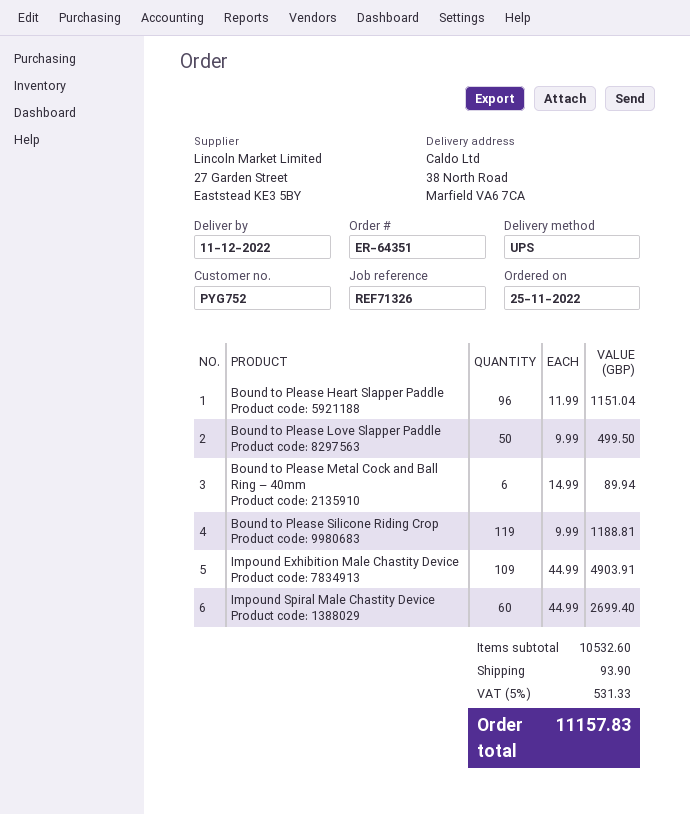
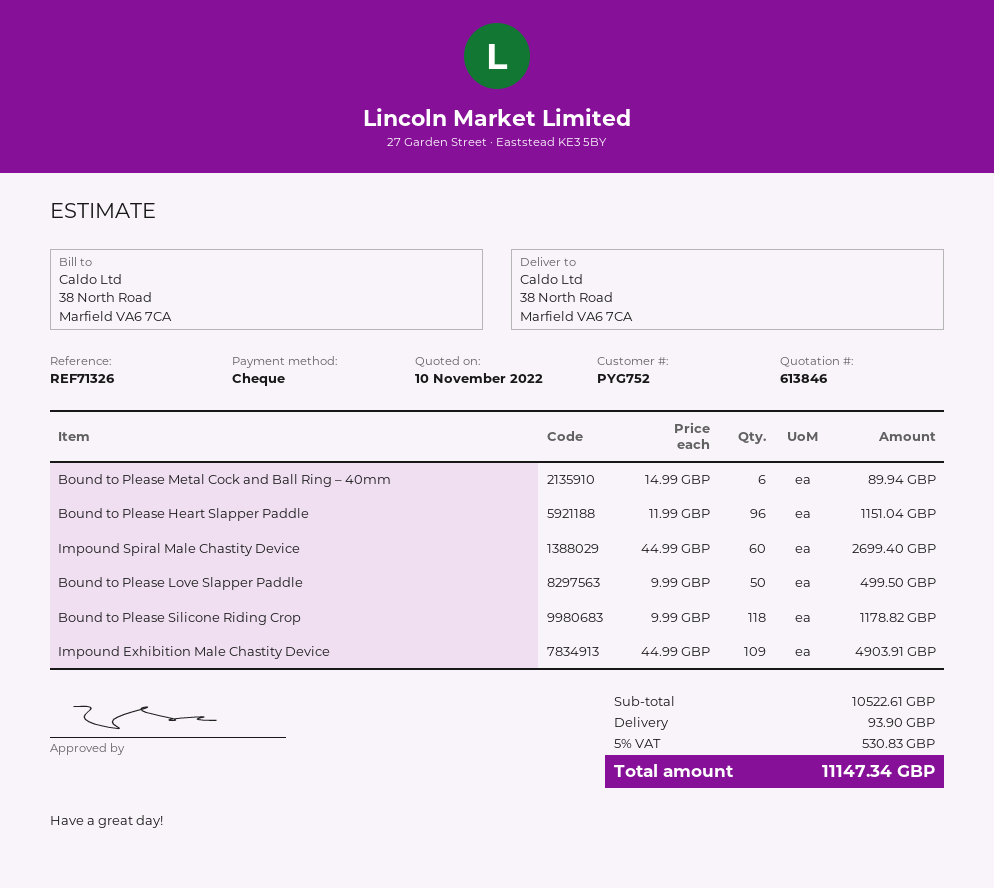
Bound to Please Silicone Riding Crop: 119 x 9.99 = 1188.81 -> 118 x 9.99 = 1178.82
subtotal: 10532.60 -> 10522.61
tax: 5% = 531.33 -> 5% = 530.83
total: 11157.83 -> 11147.34

